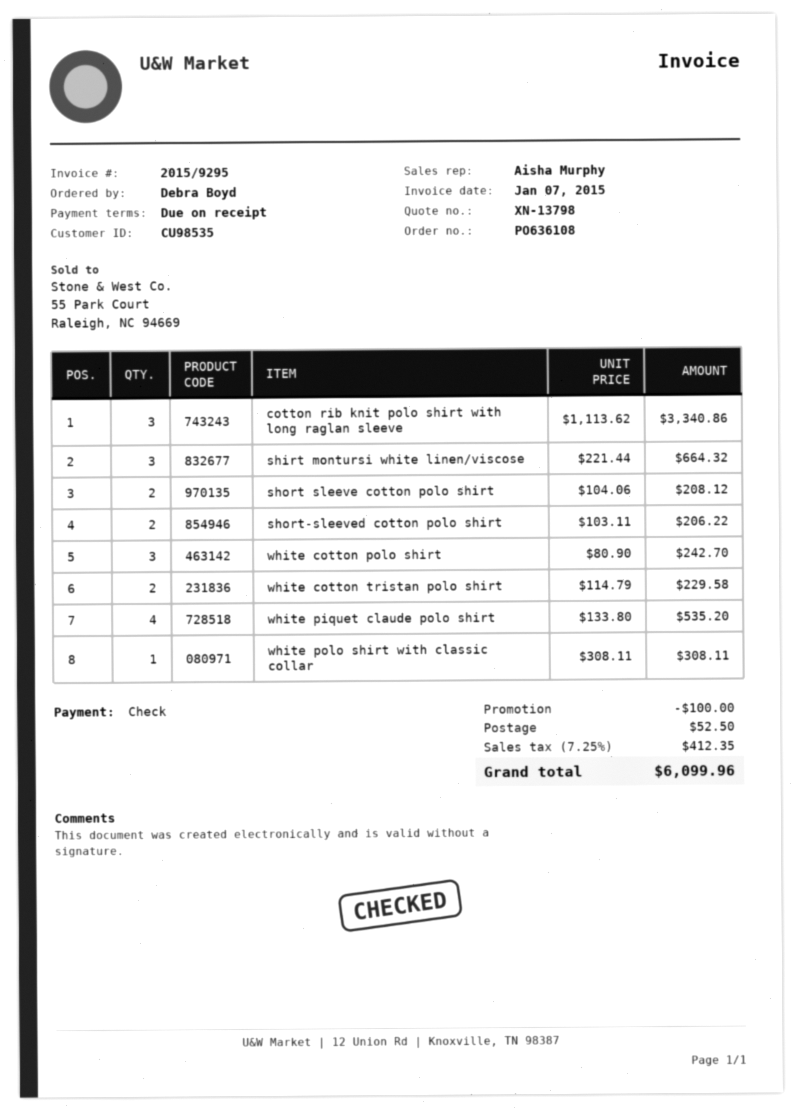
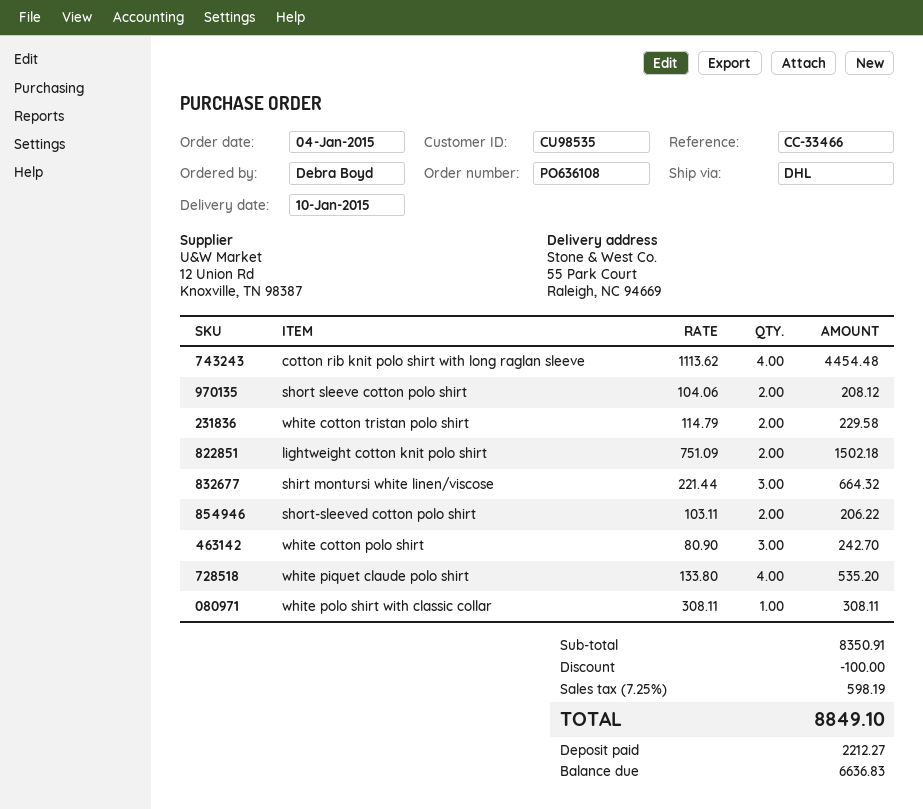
cotton rib knit polo shirt with long raglan sleeve: 3 x 1113.62 = 3340.86 -> 4 x 1113.62 = 4454.48
lightweight cotton knit polo shirt: none -> 2 x 751.09 = 1502.18
shipping: 52.50 -> none
tax: 7.25% = 412.35 -> 7.25% = 598.19
total: 6099.96 -> 8849.10

